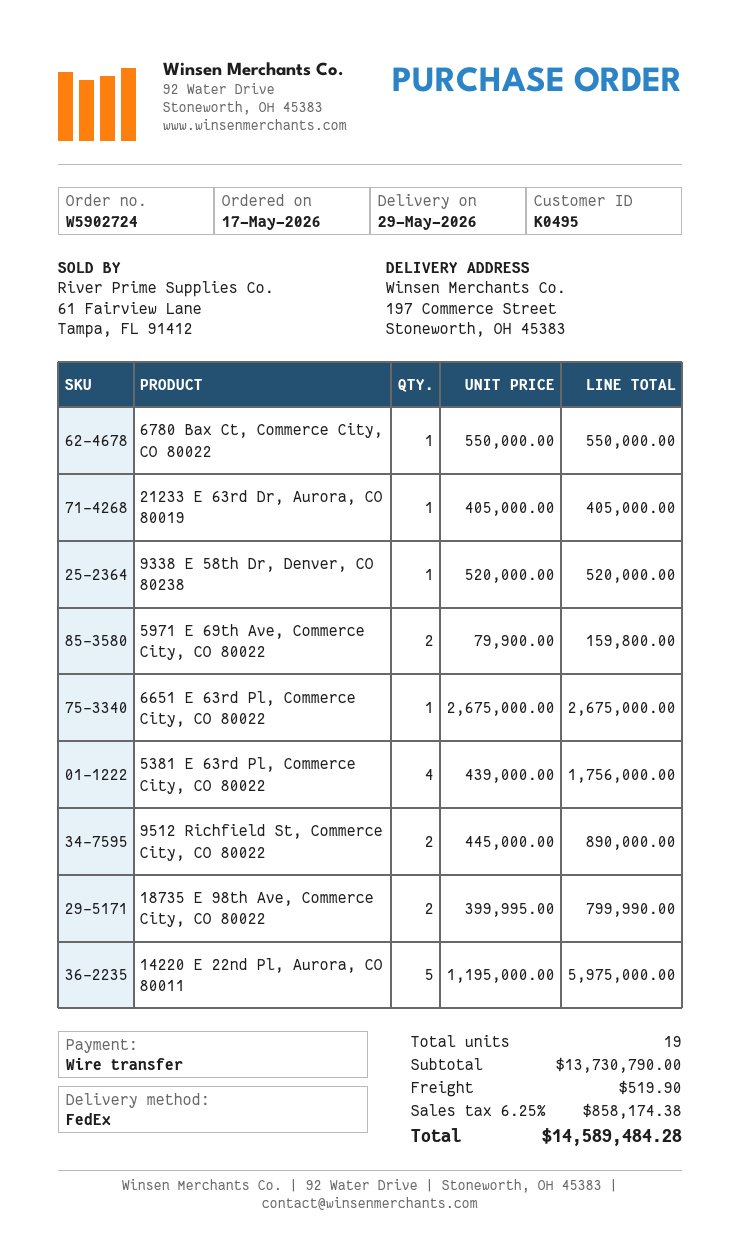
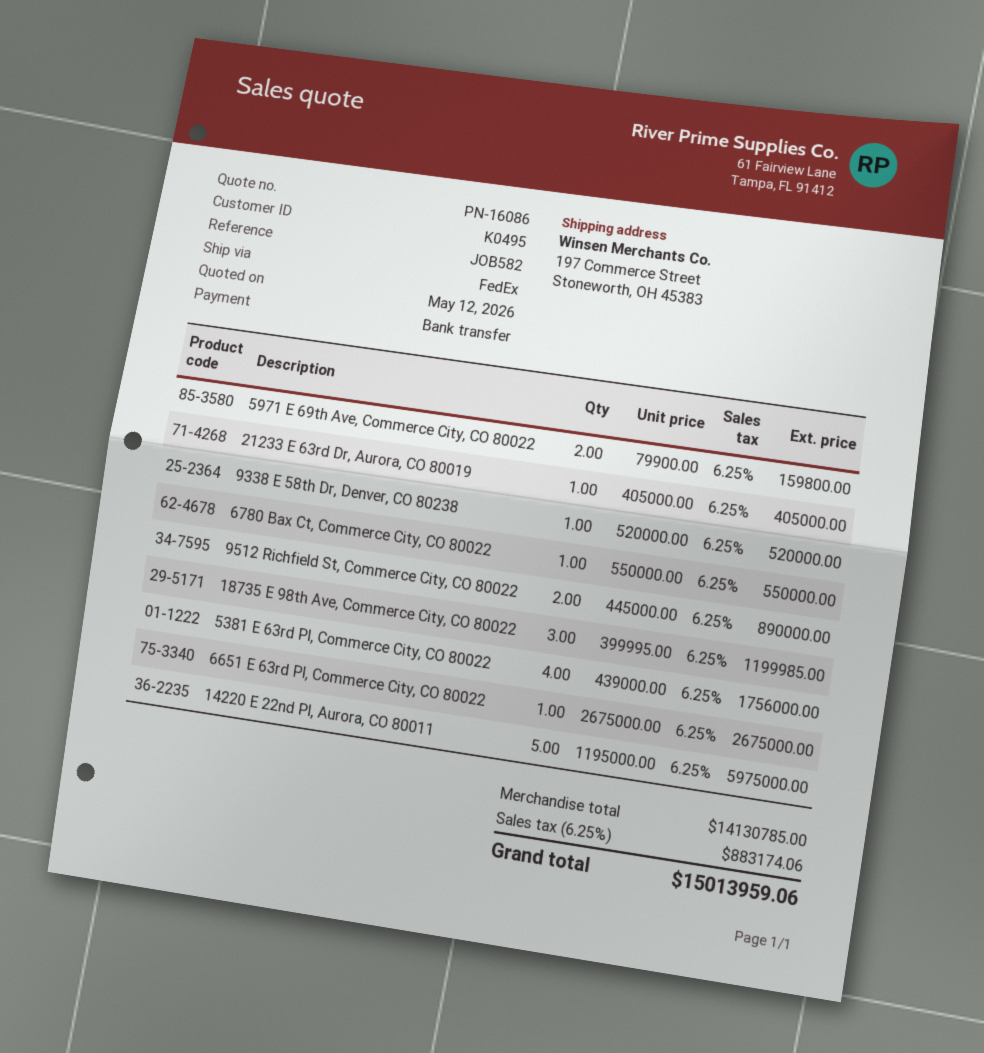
18735 E 98th Ave, Commerce City, CO 80022: 2 x 399995.00 = 799990.00 -> 3 x 399995.00 = 1199985.00
subtotal: 13730790.00 -> 14130785.00
shipping: 519.90 -> none
tax: 6.25% = 858174.38 -> 6.25% = 883174.06
total: 14589484.28 -> 15013959.06

